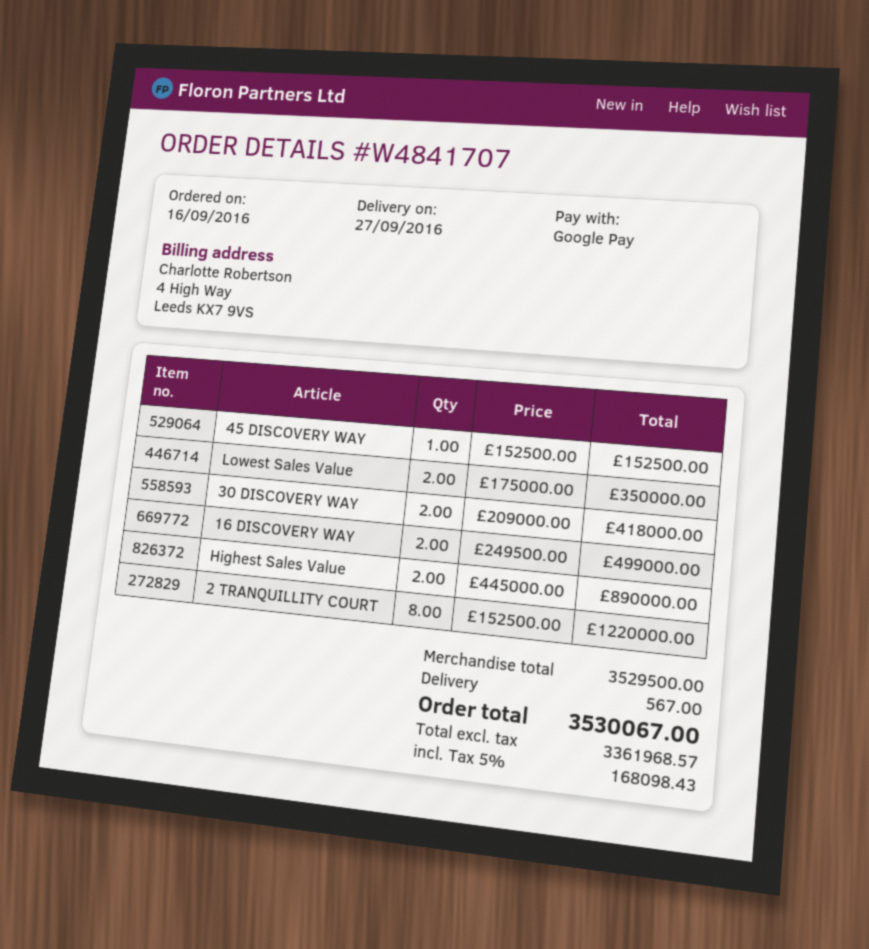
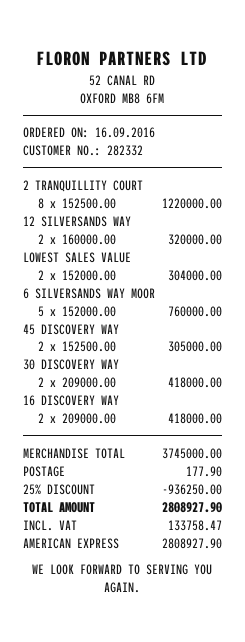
payment method: Google Pay -> American Express
45 DISCOVERY WAY: 1 x 152500.00 = 152500.00 -> 2 x 152500.00 = 305000.00
Lowest Sales Value: 2 x 175000.00 = 350000.00 -> 2 x 152000.00 = 304000.00
16 DISCOVERY WAY: 2 x 249500.00 = 499000.00 -> 2 x 209000.00 = 418000.00
Highest Sales Value: 2 x 445000.00 = 890000.00 -> none
12 SILVERSANDS WAY: none -> 2 x 160000.00 = 320000.00
6 SILVERSANDS WAY MOOR: none -> 5 x 152000.00 = 760000.00
subtotal: 3529500.00 -> 3745000.00
discount: none -> 25% = 936250.00
shipping: 567.00 -> 177.90
tax: 168098.43 -> 133758.47
total: 3530067.00 -> 2808927.90

